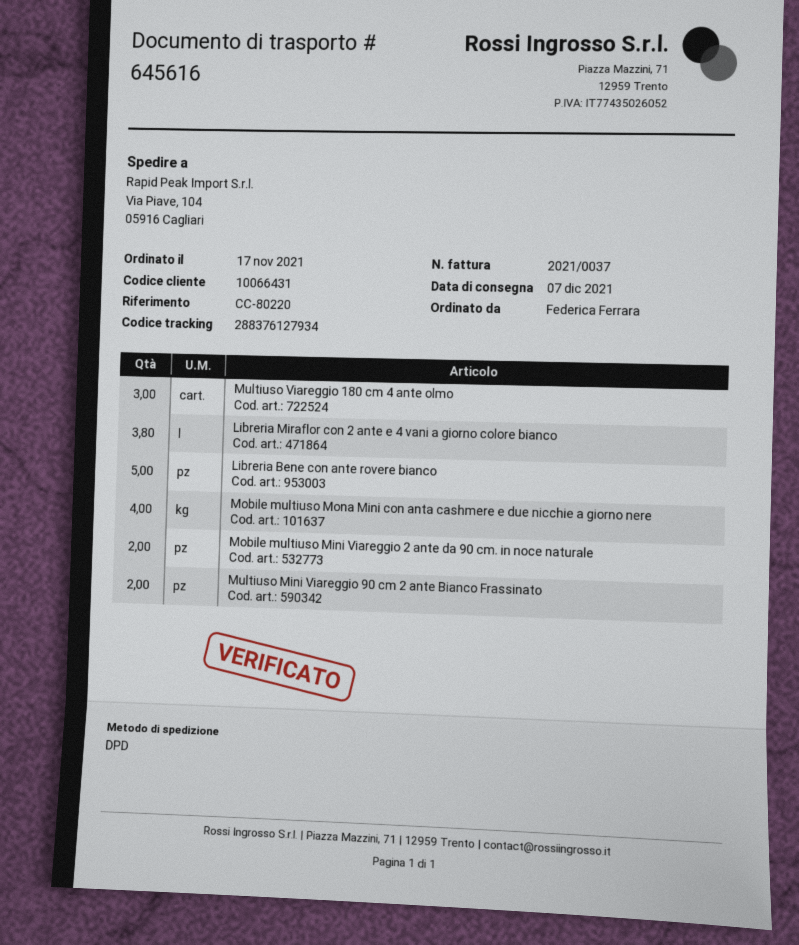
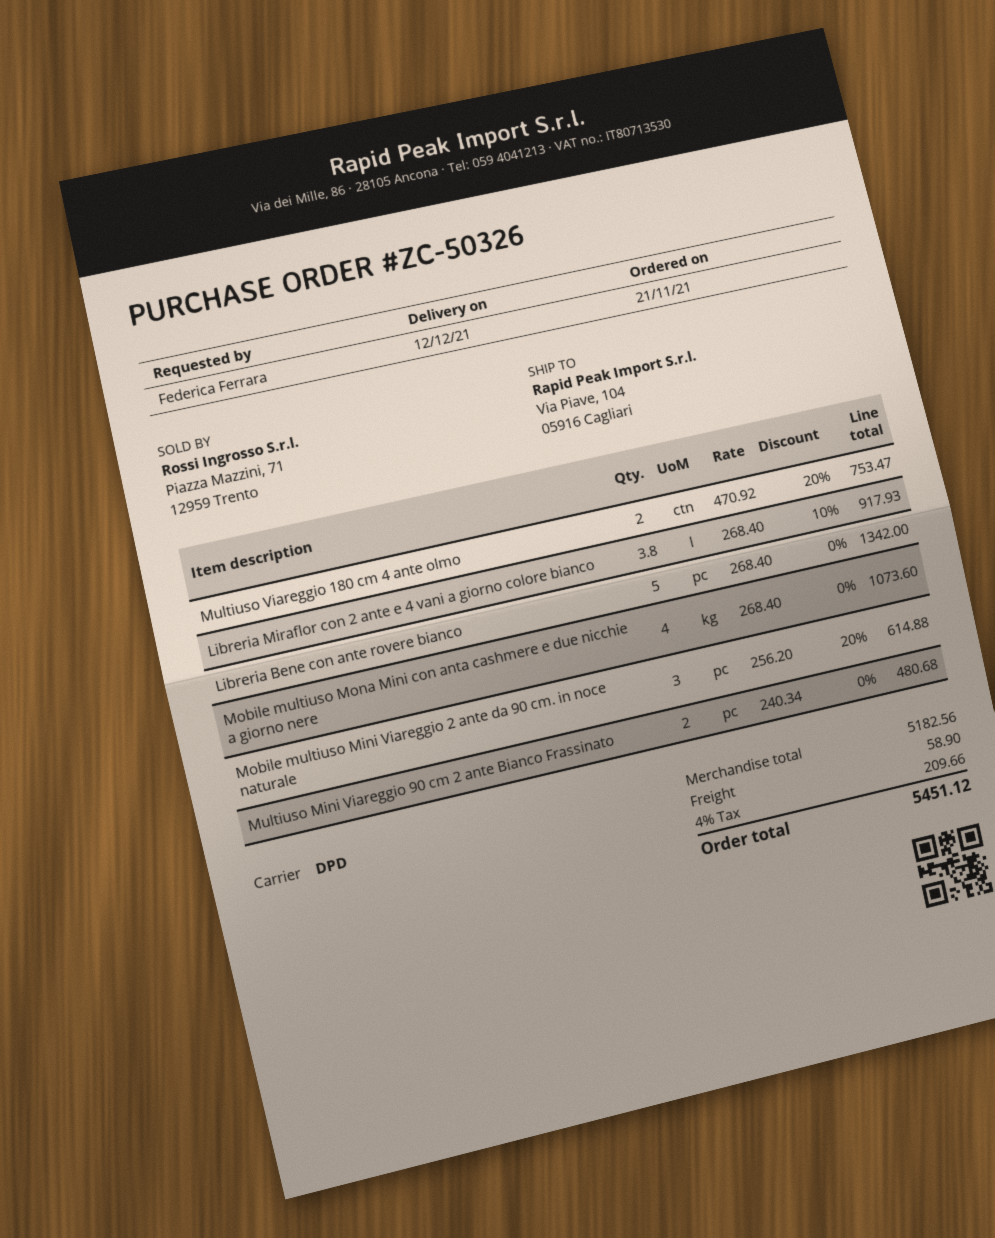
order date: 2021-11-17 -> 2021-11-21
delivery date: 2021-12-07 -> 2021-12-12
Multiuso Viareggio 180 cm 4 ante olmo: 3 -> 2
Mobile multiuso Mini Viareggio 2 ante da 90 cm. in noce naturale: 2 -> 3

